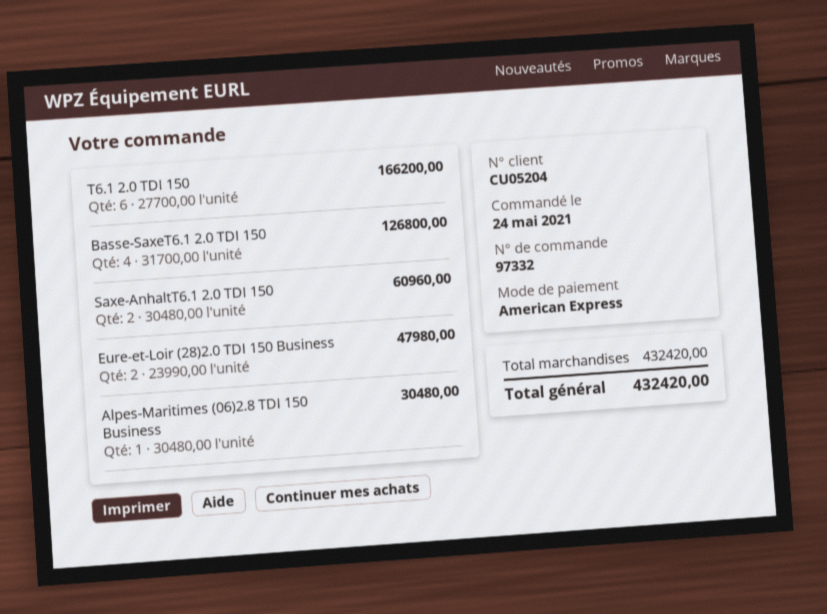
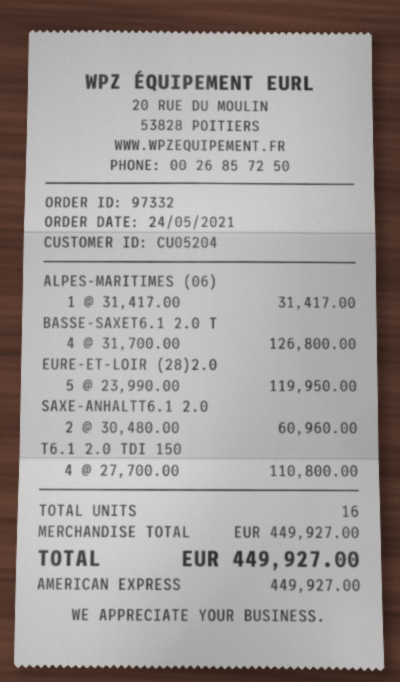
T6.1 2.0 TDI 150: 6 x 27700.00 = 166200.00 -> 4 x 27700.00 = 110800.00
Eure-et-Loir (28)2.0 TDI 150 Business: 2 x 23990.00 = 47980.00 -> 5 x 23990.00 = 119950.00
Alpes-Maritimes (06)2.8 TDI 150 Business: 1 x 30480.00 = 30480.00 -> 1 x 31417.00 = 31417.00
subtotal: 432420.00 -> 449927.00
total: 432420.00 -> 449927.00

